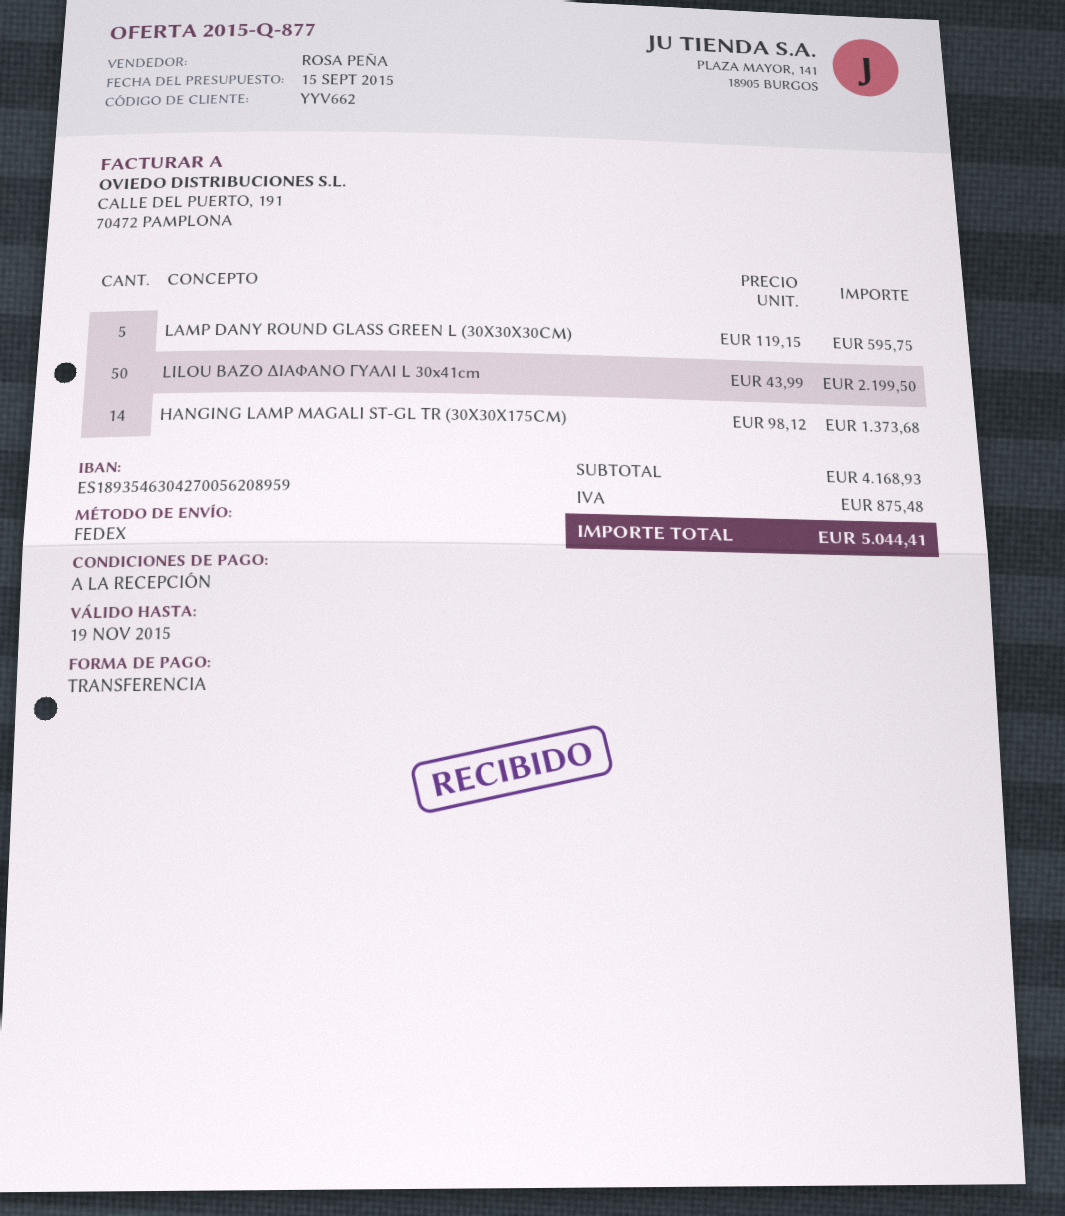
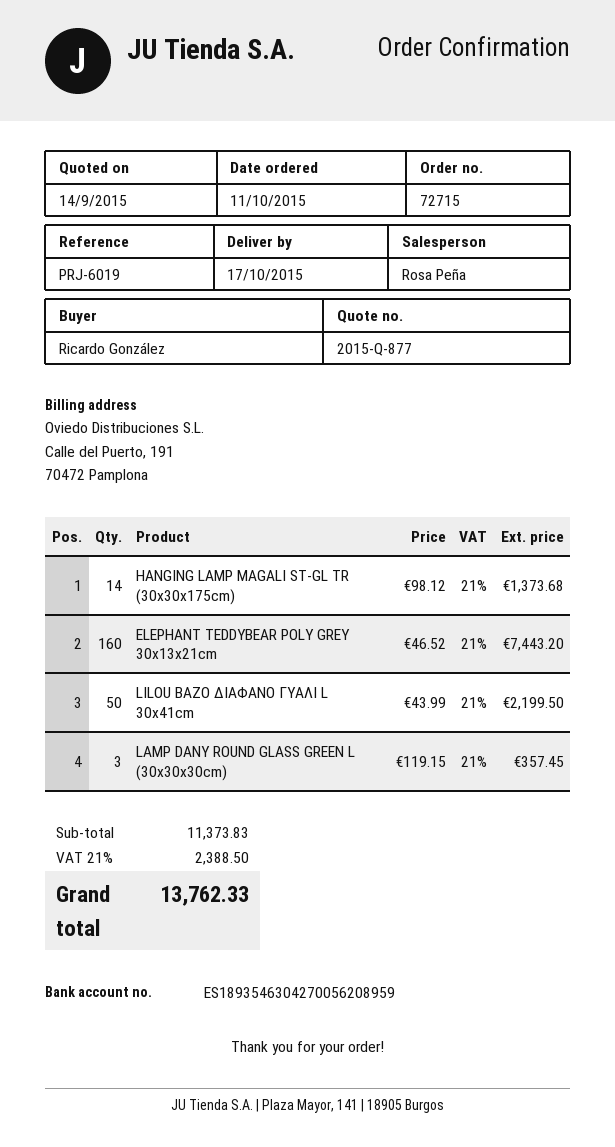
quote date: 2015-09-15 -> 2015-09-14
LAMP DANY ROUND GLASS GREEN L (30X30X30CM): 5 x 119.15 = 595.75 -> 3 x 119.15 = 357.45
ELEPHANT TEDDYBEAR POLY GREY 30x13x21cm: none -> 160 x 46.52 = 7443.20
subtotal: 4168.93 -> 11373.83
tax: 875.48 -> 2388.50
total: 5044.41 -> 13762.33

